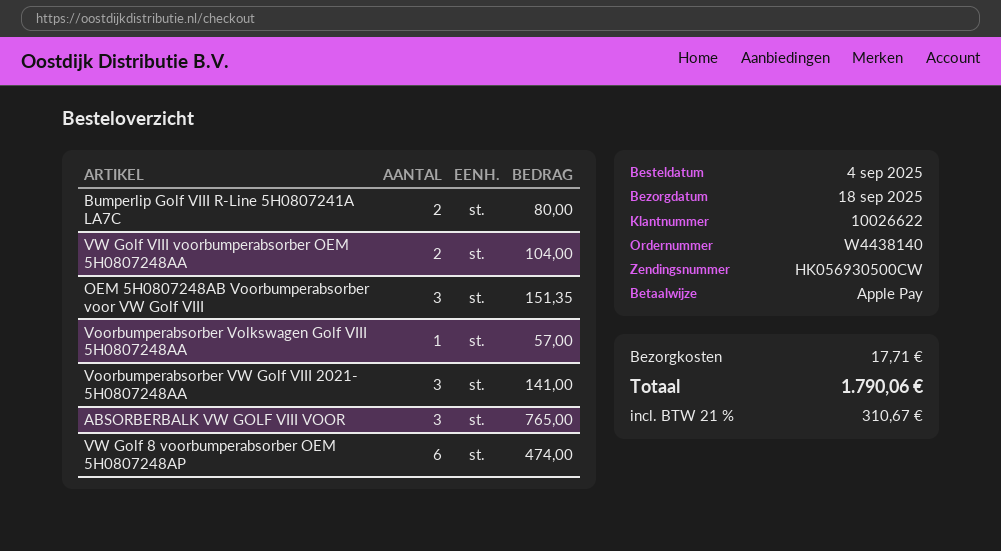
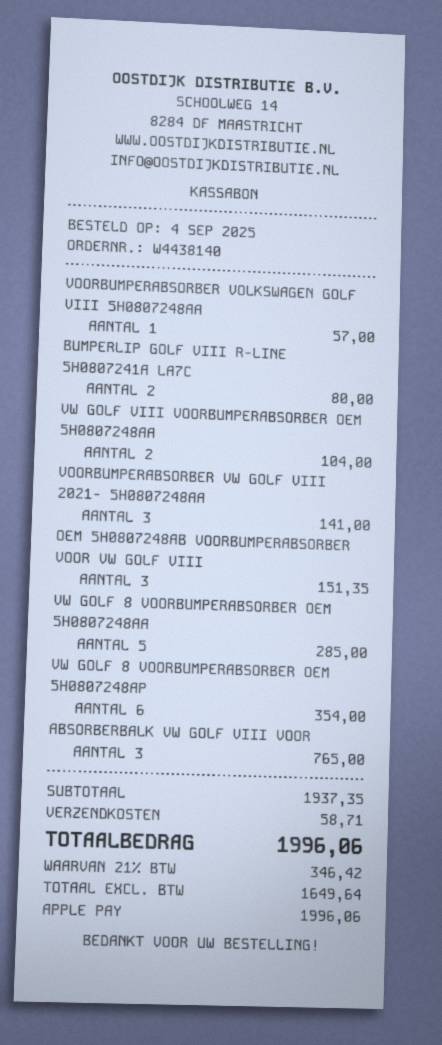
VW Golf 8 voorbumperabsorber OEM 5H0807248AP: 6 for 474.00 -> 6 for 354.00
VW GOLF 8 VOORBUMPERABSORBER OEM 5H0807248AA: none -> 5 for 285.00
shipping: 17.71 -> 58.71
tax: 21% = 310.67 -> 21% = 346.42
total: 1790.06 -> 1996.06

